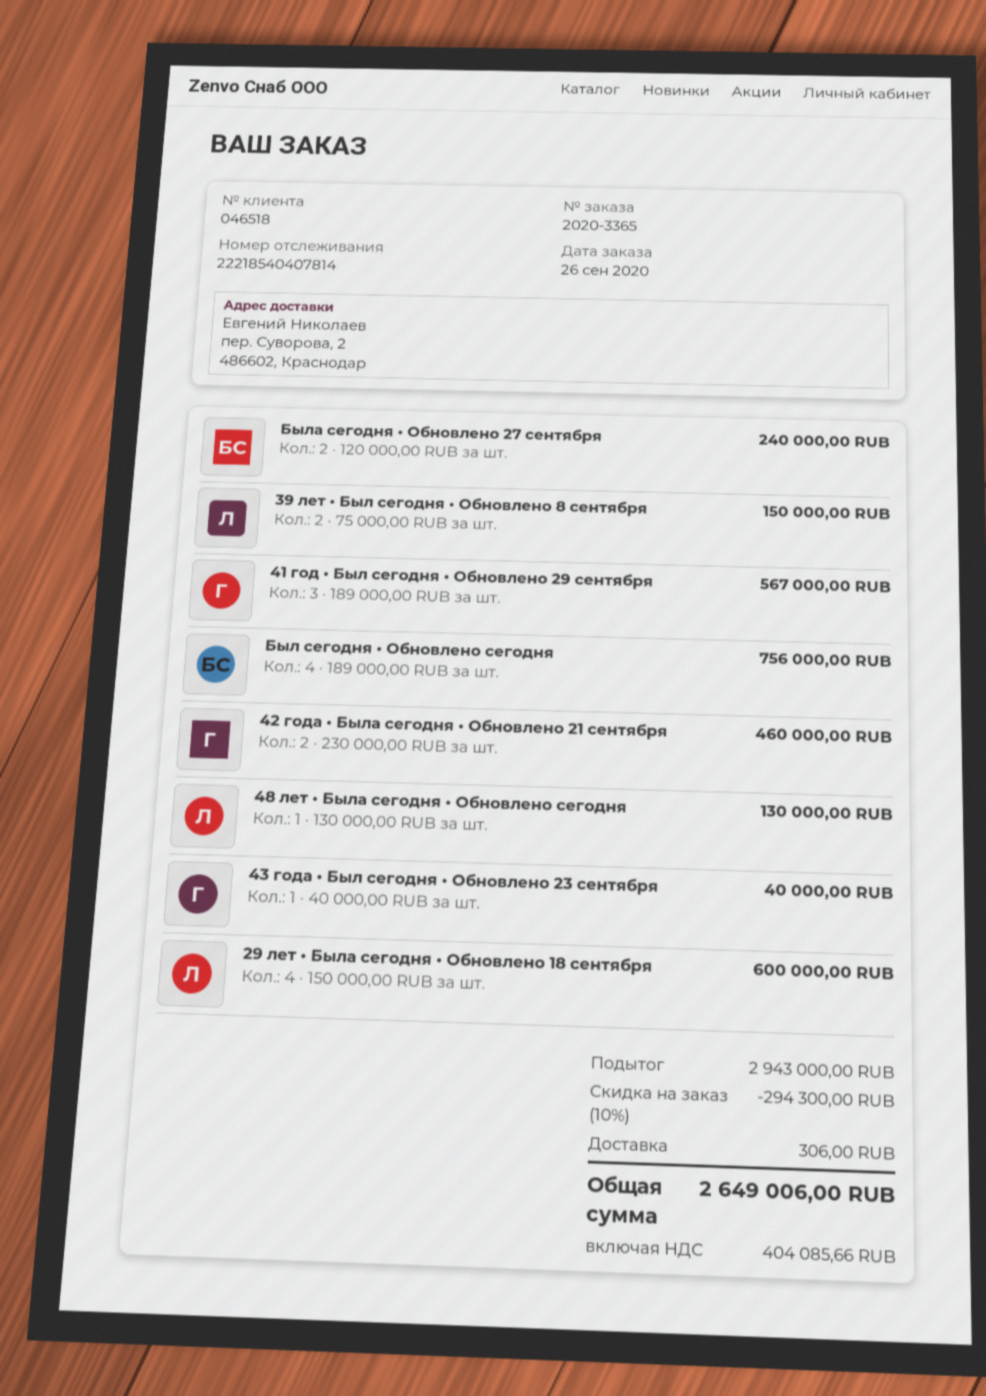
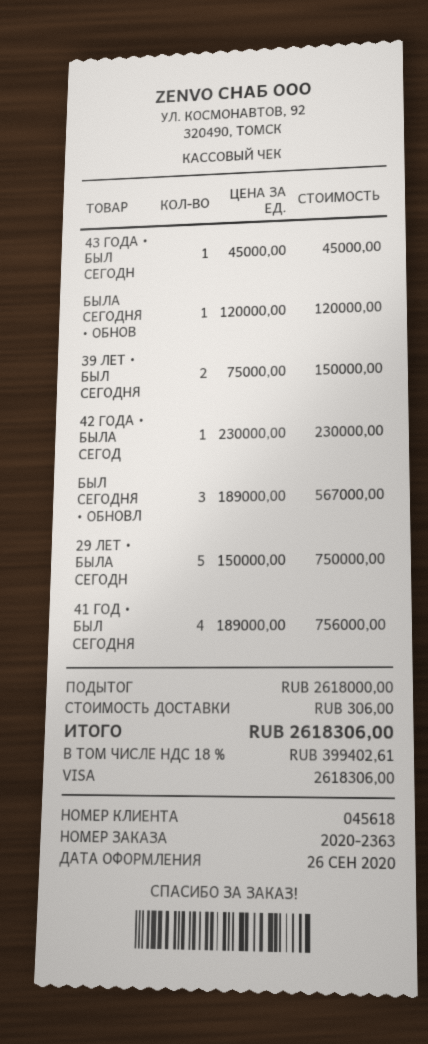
order number: 2020-3365 -> 2020-2363
customer number: 046518 -> 045618
Была сегодня • Обновлено 27 сентября: 2 x 120000.00 = 240000.00 -> 1 x 120000.00 = 120000.00
41 год • Был сегодня • Обновлено 29 сентября: 3 x 189000.00 = 567000.00 -> 4 x 189000.00 = 756000.00
Был сегодня • Обновлено сегодня: 4 x 189000.00 = 756000.00 -> 3 x 189000.00 = 567000.00
42 года • Была сегодня • Обновлено 21 сентября: 2 x 230000.00 = 460000.00 -> 1 x 230000.00 = 230000.00
48 лет • Была сегодня • Обновлено сегодня: 1 x 130000.00 = 130000.00 -> none
43 года • Был сегодня • Обновлено 23 сентября: 1 x 40000.00 = 40000.00 -> 1 x 45000.00 = 45000.00
29 лет • Была сегодня • Обновлено 18 сентября: 4 x 150000.00 = 600000.00 -> 5 x 150000.00 = 750000.00
subtotal: 2943000.00 -> 2618000.00
discount: 10% = 294300.00 -> none
tax: 404085.66 -> 399402.61
total: 2649006.00 -> 2618306.00

